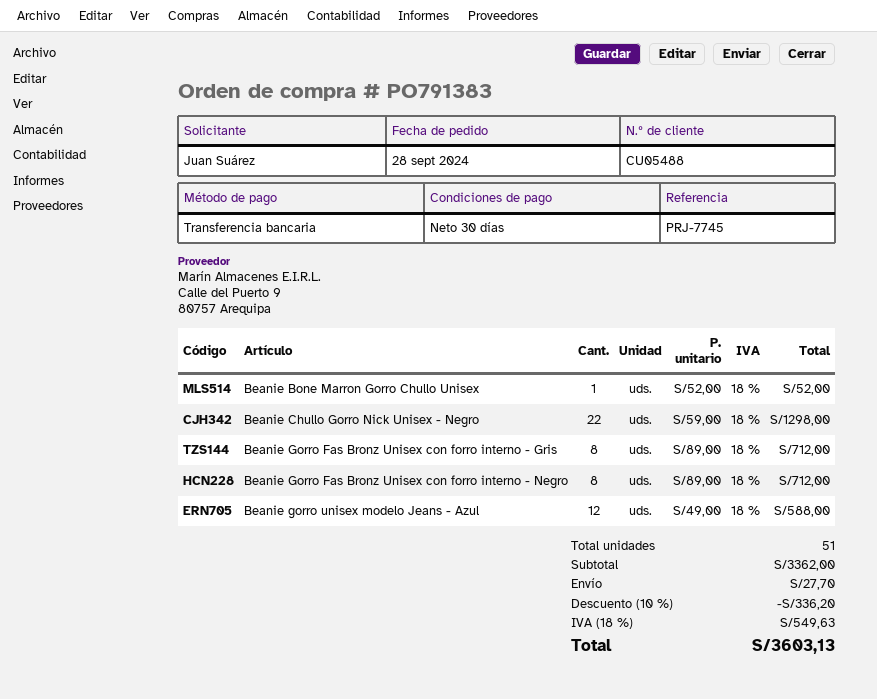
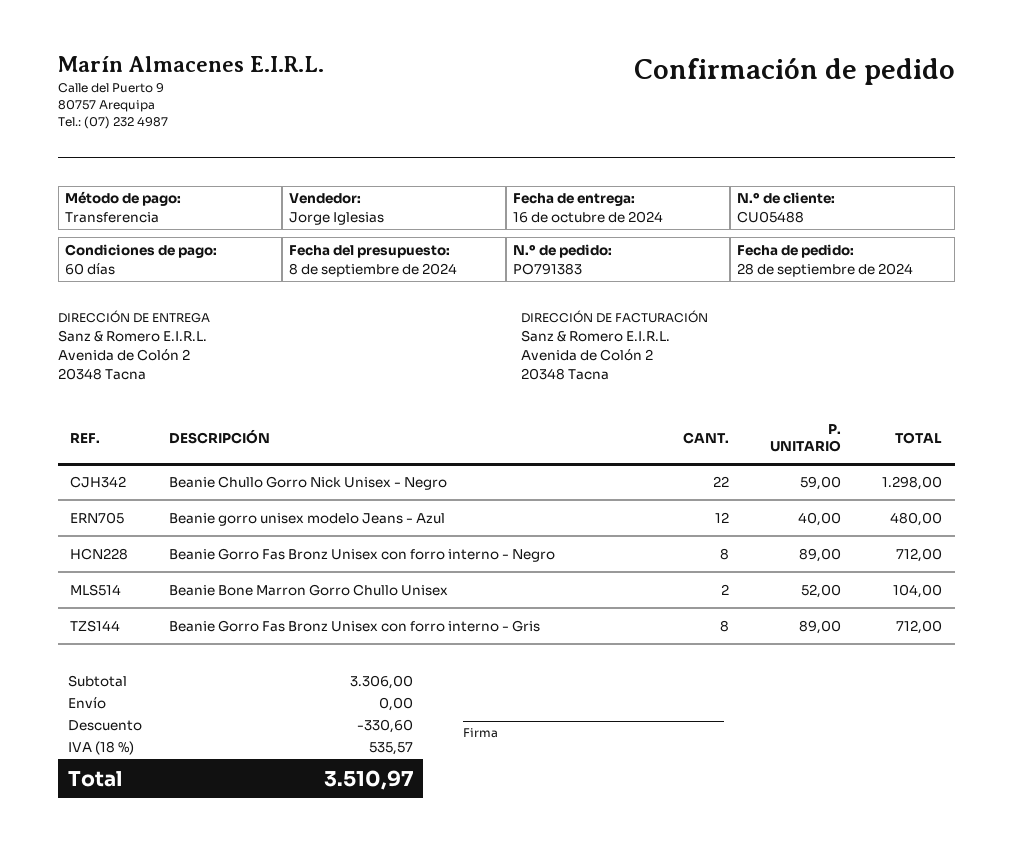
payment terms: 30 days -> 60 days
Beanie Bone Marron Gorro Chullo Unisex: 1 x 52.00 = 52.00 -> 2 x 52.00 = 104.00
Beanie gorro unisex modelo Jeans - Azul: 12 x 49.00 = 588.00 -> 12 x 40.00 = 480.00
subtotal: 3362.00 -> 3306.00
discount: 336.20 -> 330.60
shipping: 27.70 -> 0.00
tax: 18% = 549.63 -> 18% = 535.57
total: 3603.13 -> 3510.97

